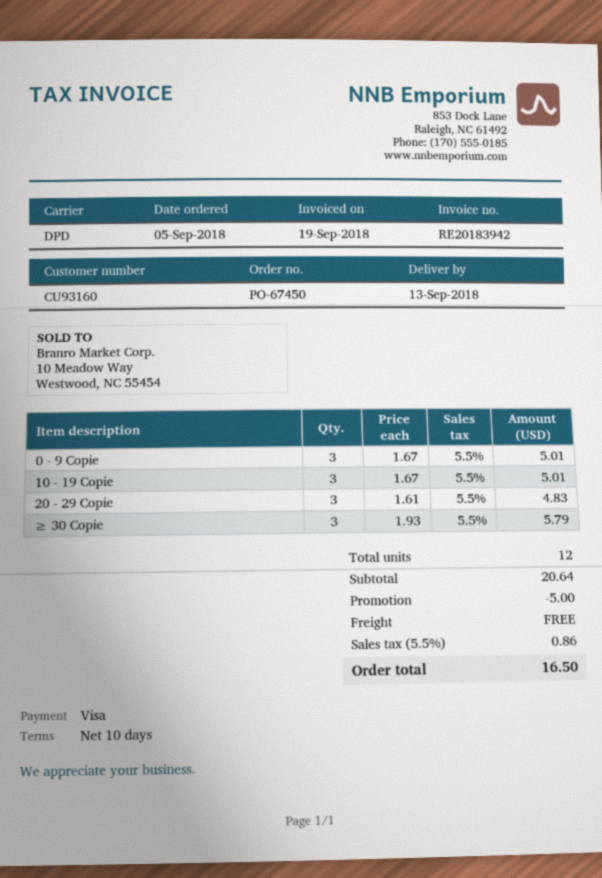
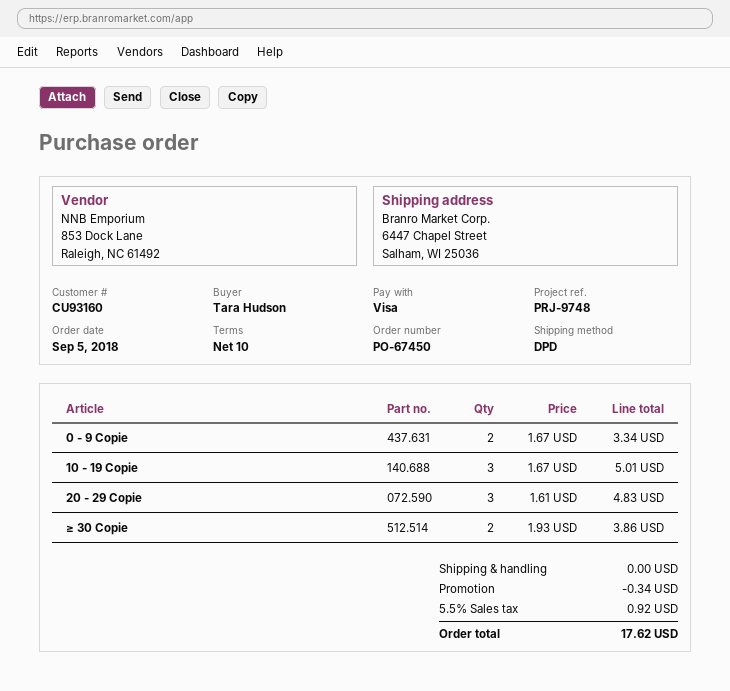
0 - 9 Copie: 3 x 1.67 = 5.01 -> 2 x 1.67 = 3.34
≥ 30 Copie: 3 x 1.93 = 5.79 -> 2 x 1.93 = 3.86
discount: 5.00 -> 0.34
tax: 5.5% = 0.86 -> 5.5% = 0.92
total: 16.50 -> 17.62

